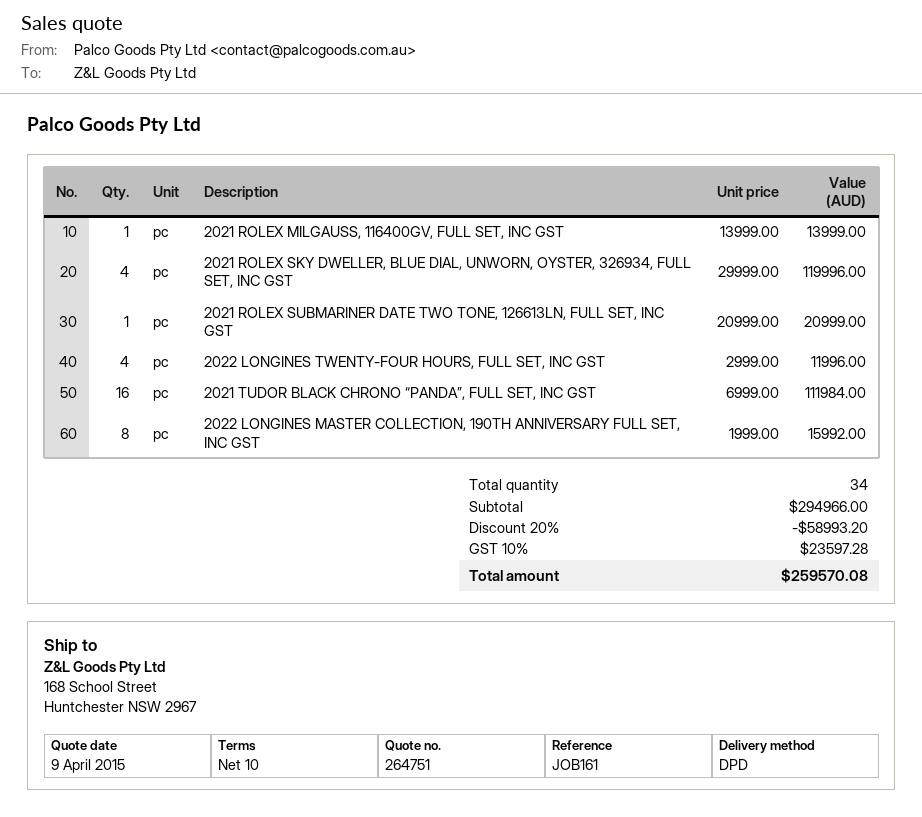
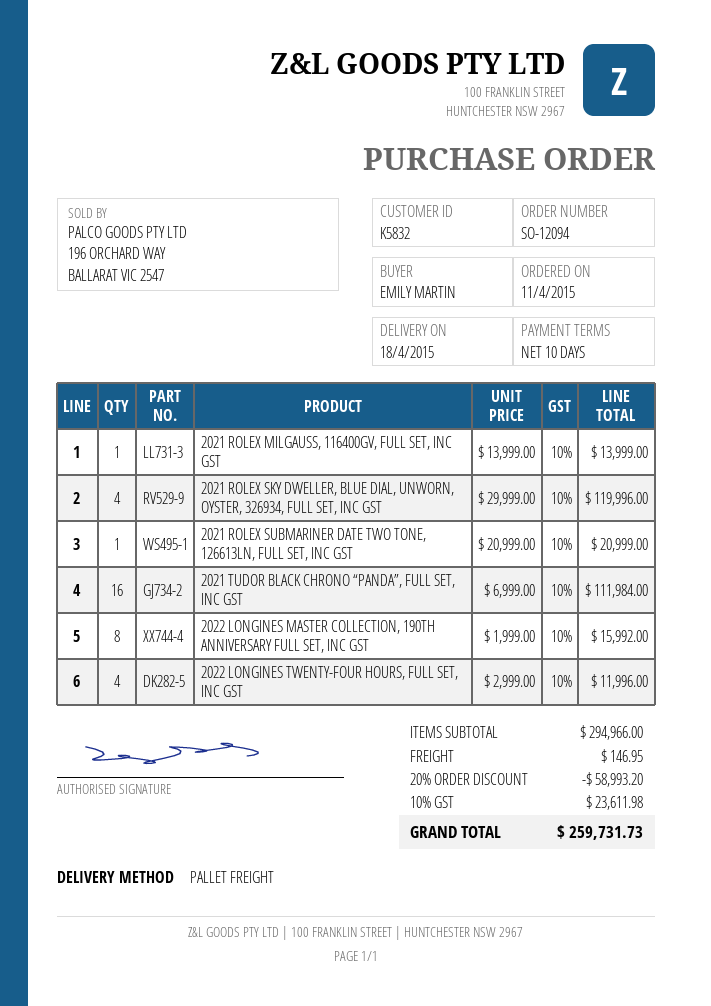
shipping method: DPD -> pallet freight
shipping: none -> 146.95
tax: 10% = 23597.28 -> 10% = 23611.98
total: 259570.08 -> 259731.73

